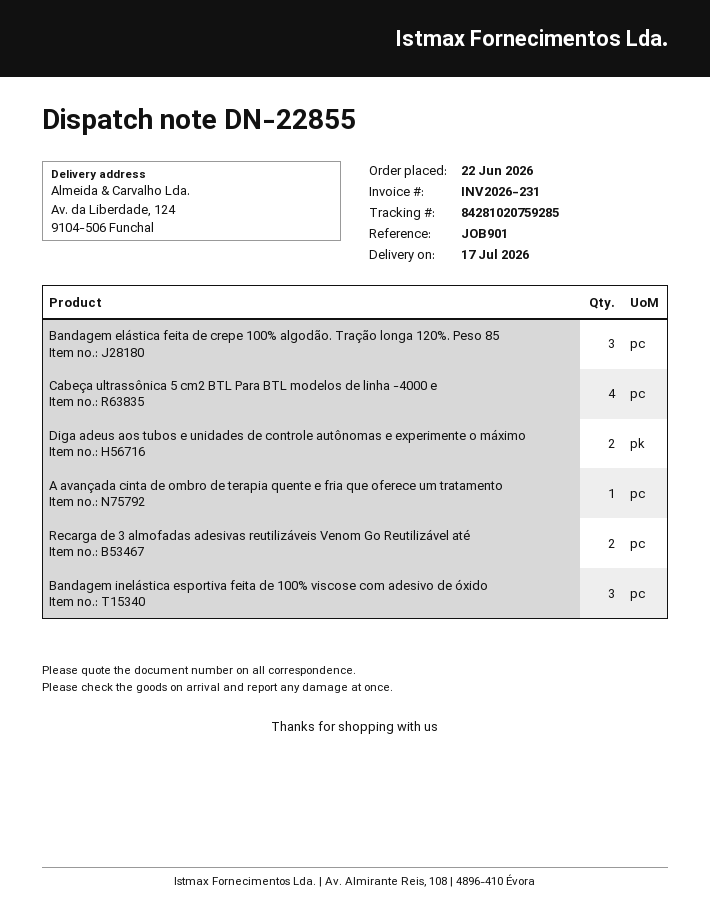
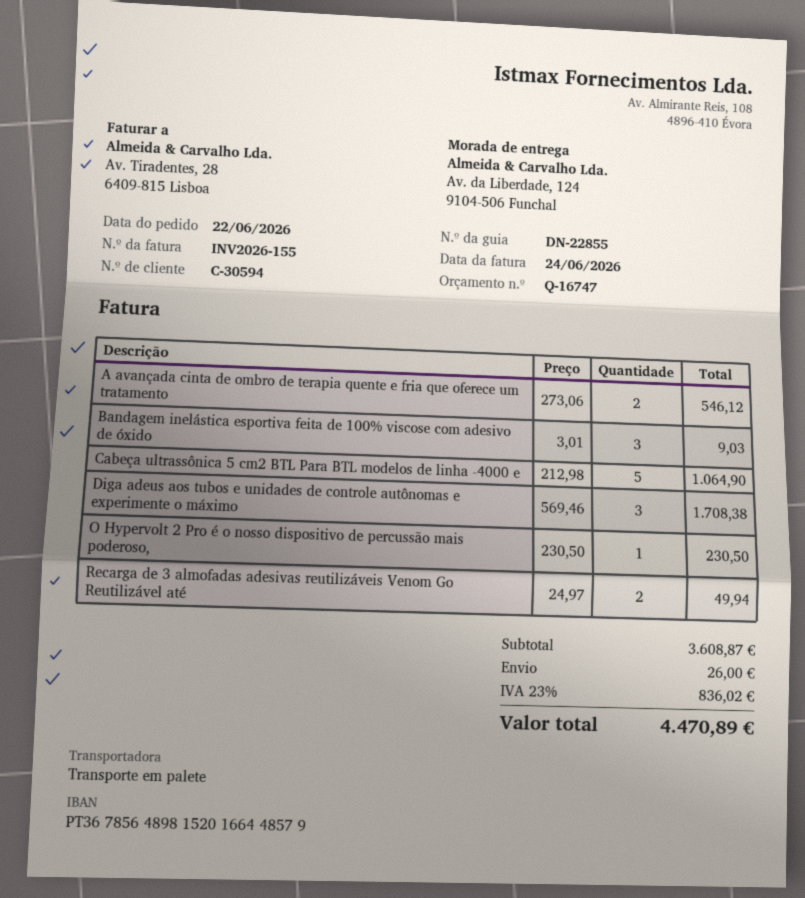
invoice number: INV2026-231 -> INV2026-155
Bandagem elástica feita de crepe 100% algodão. Tração longa 120%. Peso 85: 3 -> none
Cabeça ultrassônica 5 cm2 BTL Para BTL modelos de linha -4000 e: 4 -> 5
Diga adeus aos tubos e unidades de controle autônomas e experimente o máximo: 2 -> 3
A avançada cinta de ombro de terapia quente e fria que oferece um tratamento: 1 -> 2
O Hypervolt 2 Pro é o nosso dispositivo de percussão mais poderoso,: none -> 1

